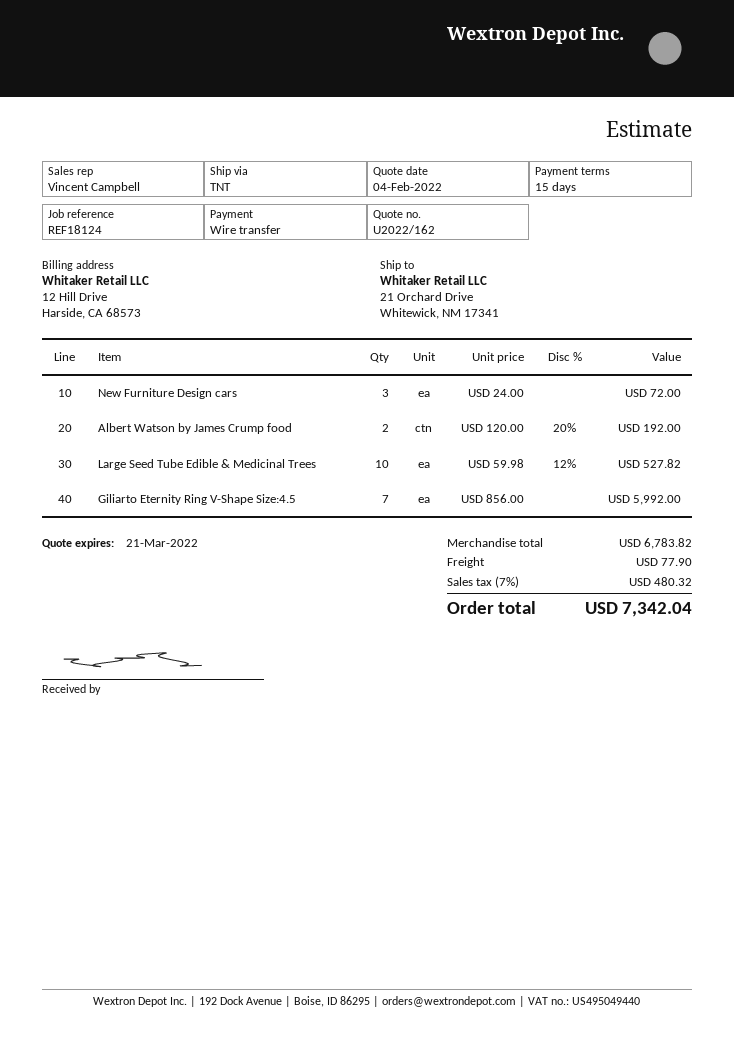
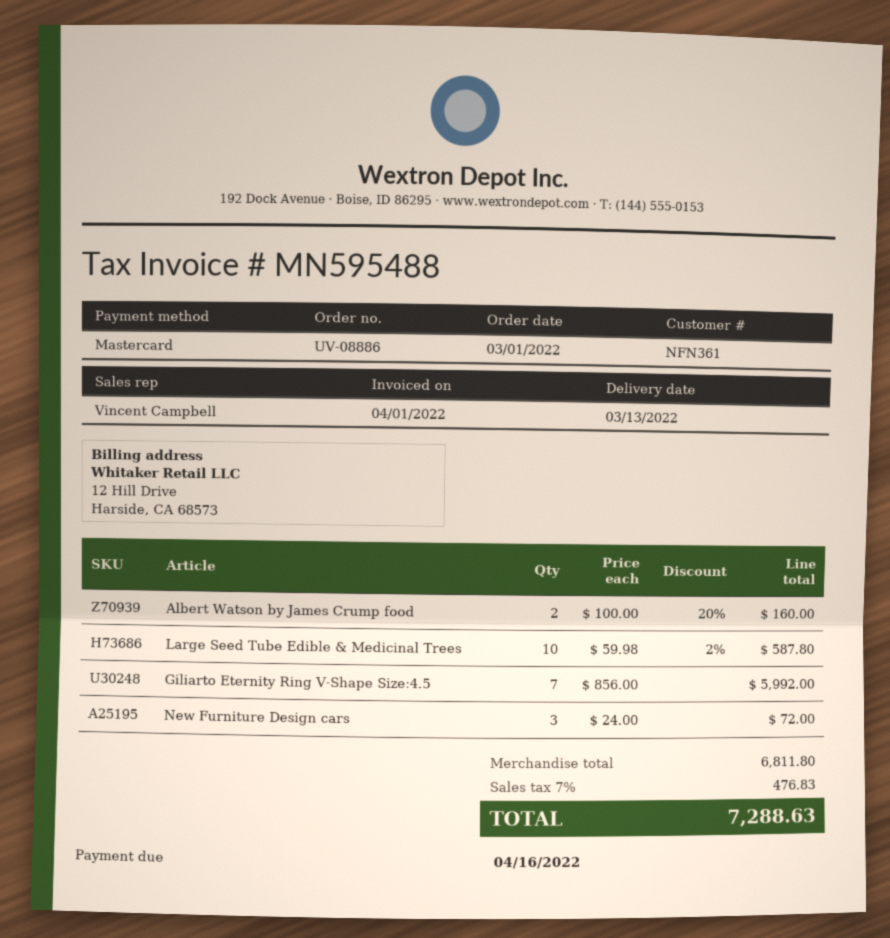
payment method: bank transfer -> Mastercard
Albert Watson by James Crump food: 2 x 120.00 - 20% = 192.00 -> 2 x 100.00 - 20% = 160.00
Large Seed Tube Edible & Medicinal Trees: 10 x 59.98 - 12% = 527.82 -> 10 x 59.98 - 2% = 587.80
subtotal: 6783.82 -> 6811.80
shipping: 77.90 -> none
tax: 7% = 480.32 -> 7% = 476.83
total: 7342.04 -> 7288.63

